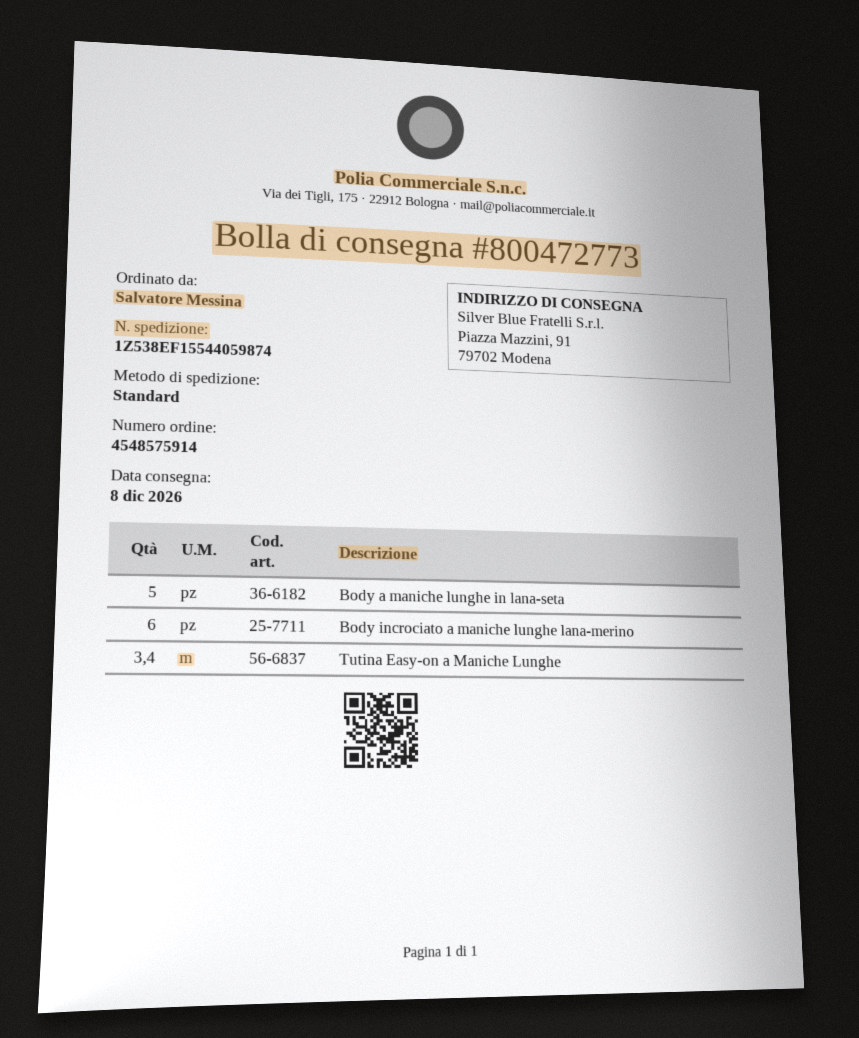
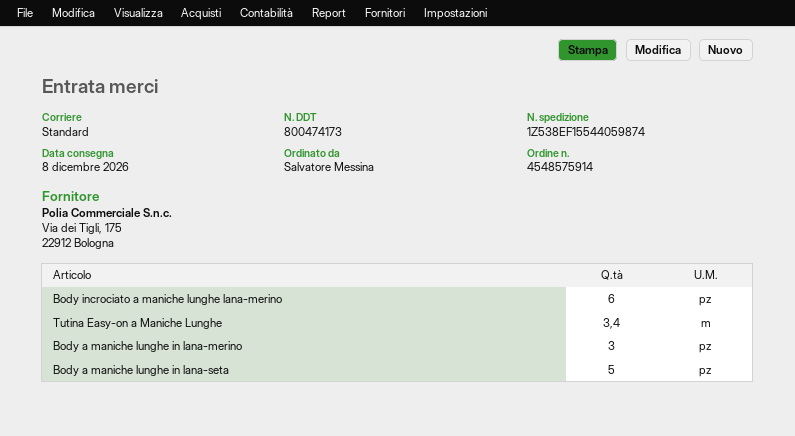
delivery note number: 800472773 -> 800474173
Body a maniche lunghe in lana-merino: none -> 3

